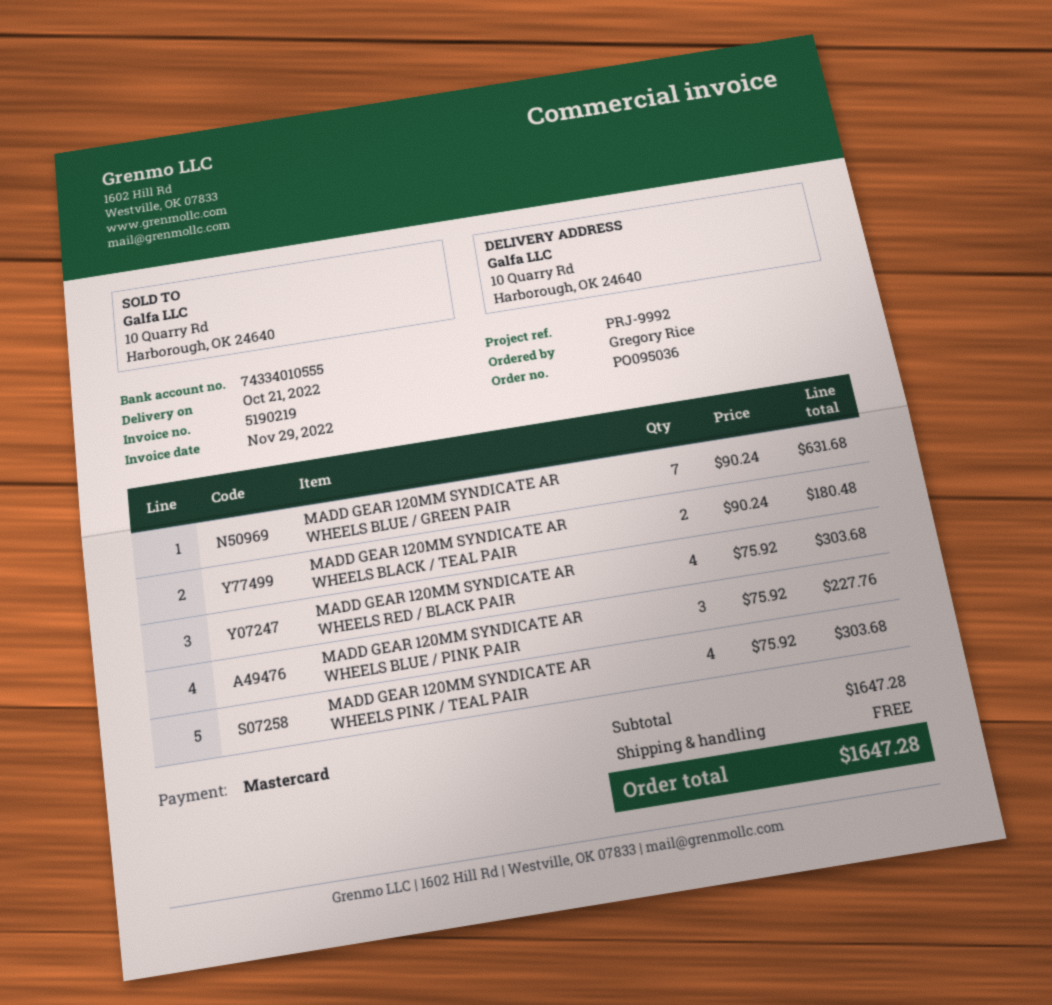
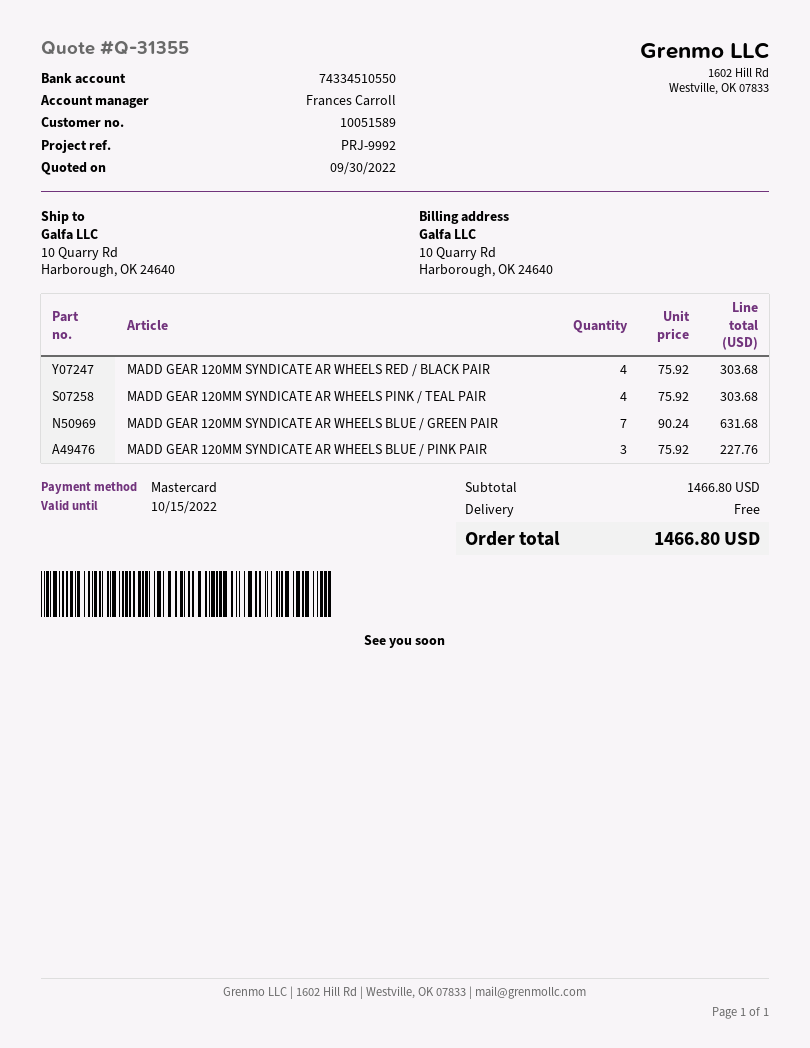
bank account: 74334010555 -> 74334510550
MADD GEAR 120MM SYNDICATE AR WHEELS BLACK / TEAL PAIR: 2 x 90.24 = 180.48 -> none
subtotal: 1647.28 -> 1466.80
total: 1647.28 -> 1466.80

